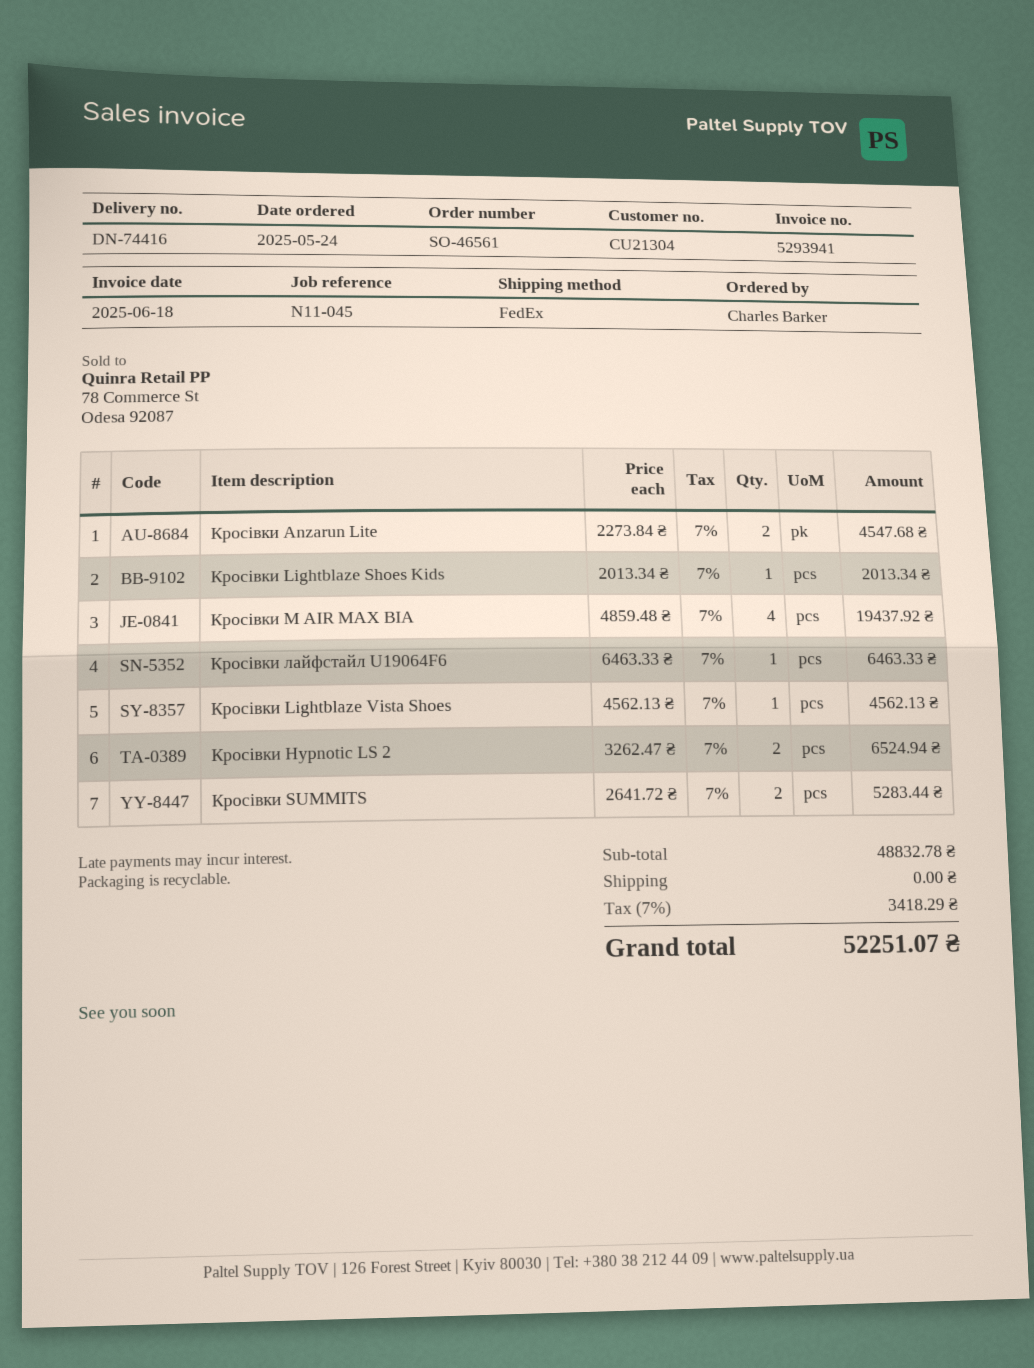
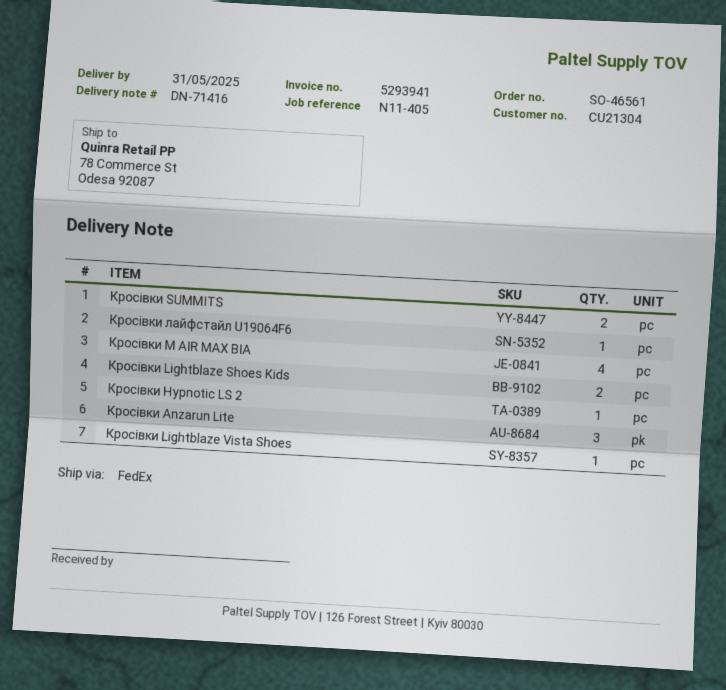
delivery note number: DN-74416 -> DN-71416
reference: N11-045 -> N11-405
Кросівки Anzarun Lite: 2 -> 3
Кросівки Lightblaze Shoes Kids: 1 -> 2
Кросівки Hypnotic LS 2: 2 -> 1

